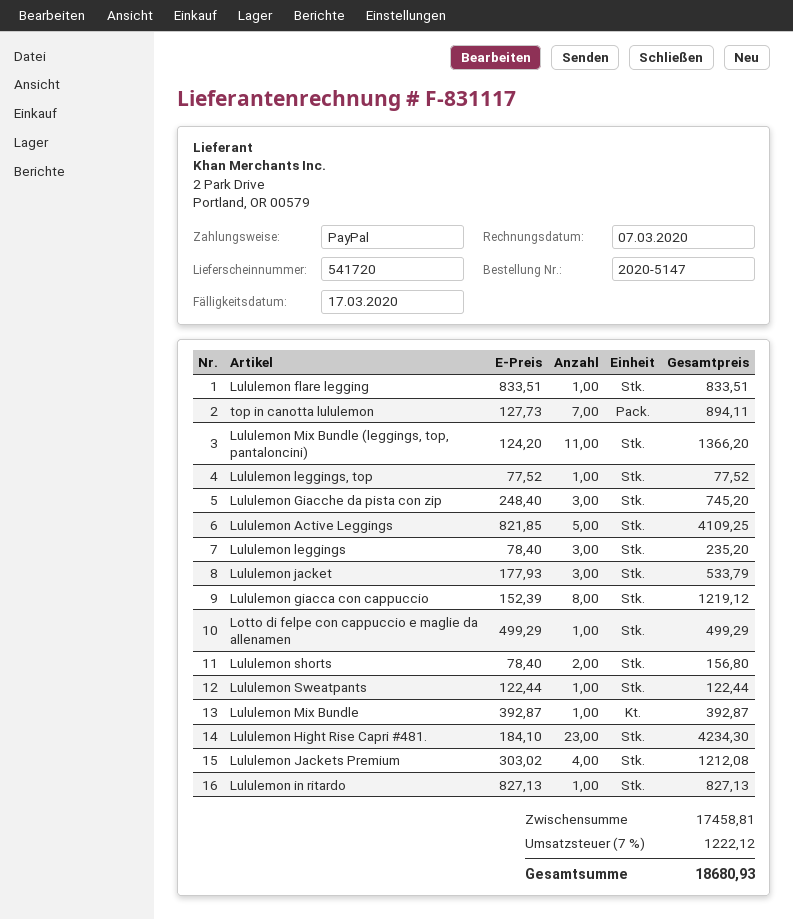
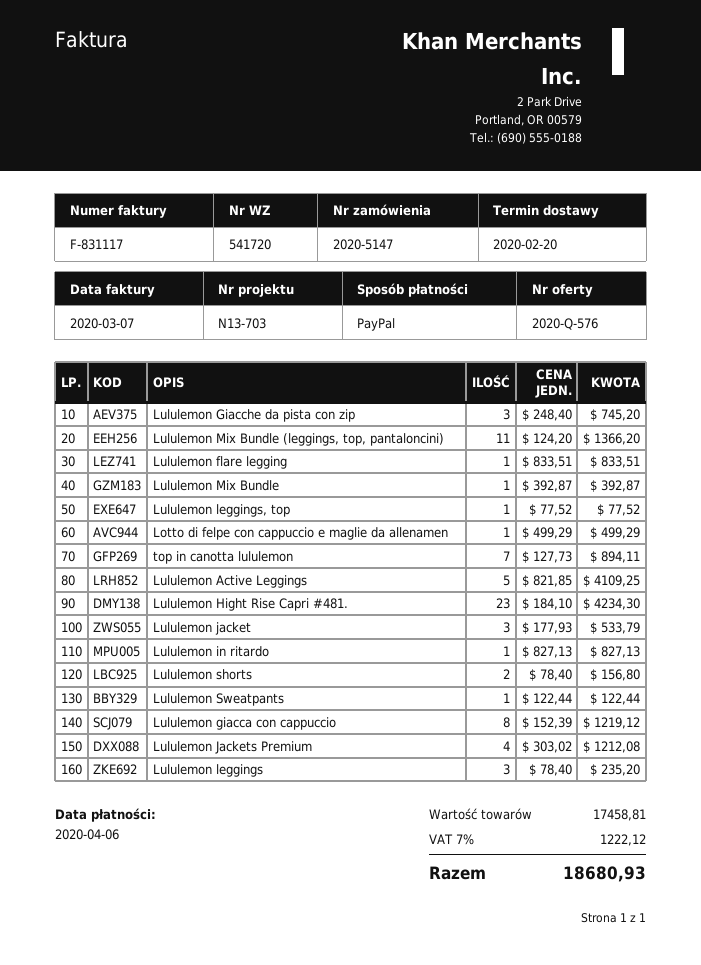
due date: 2020-03-17 -> 2020-04-06

